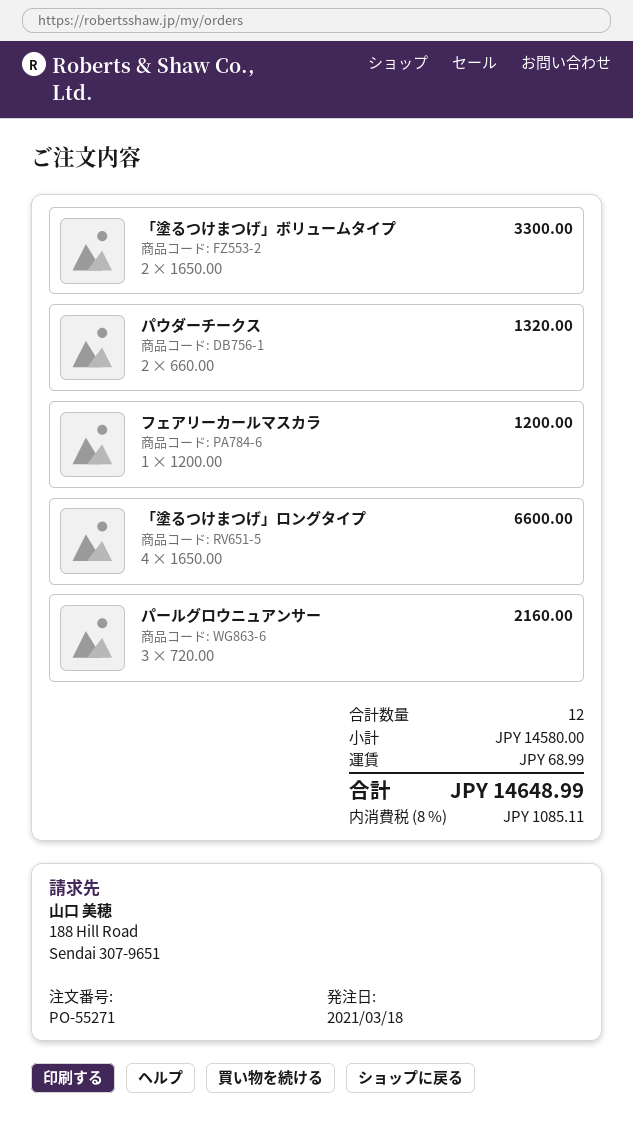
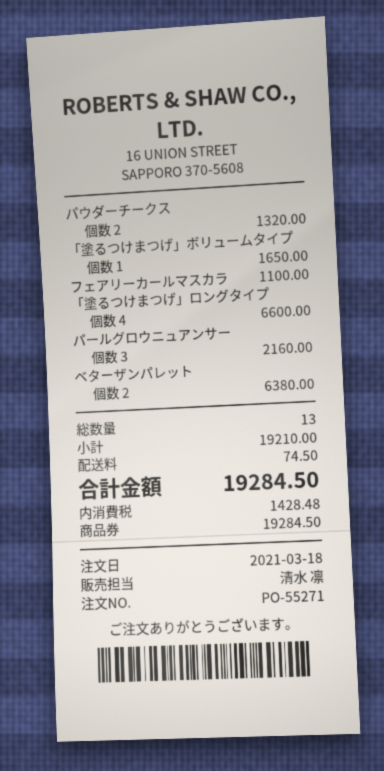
「塗るつけまつげ」ボリュームタイプ: 2 for 3300.00 -> 1 for 1650.00
フェアリーカールマスカラ: 1 for 1200.00 -> 1 for 1100.00
ベターザンパレット: none -> 2 for 6380.00
total quantity: 12 -> 13
subtotal: 14580.00 -> 19210.00
shipping: 68.99 -> 74.50
tax: 1085.11 -> 1428.48
total: 14648.99 -> 19284.50

